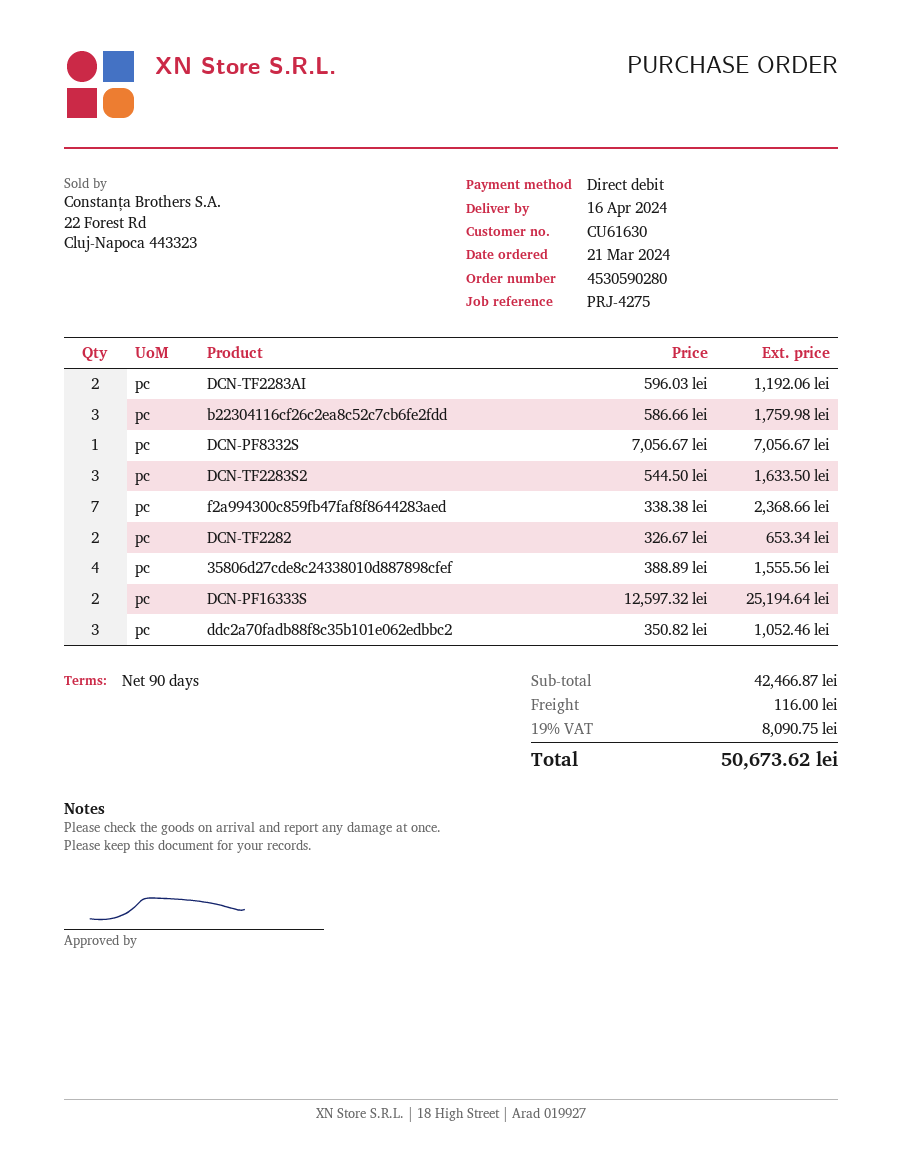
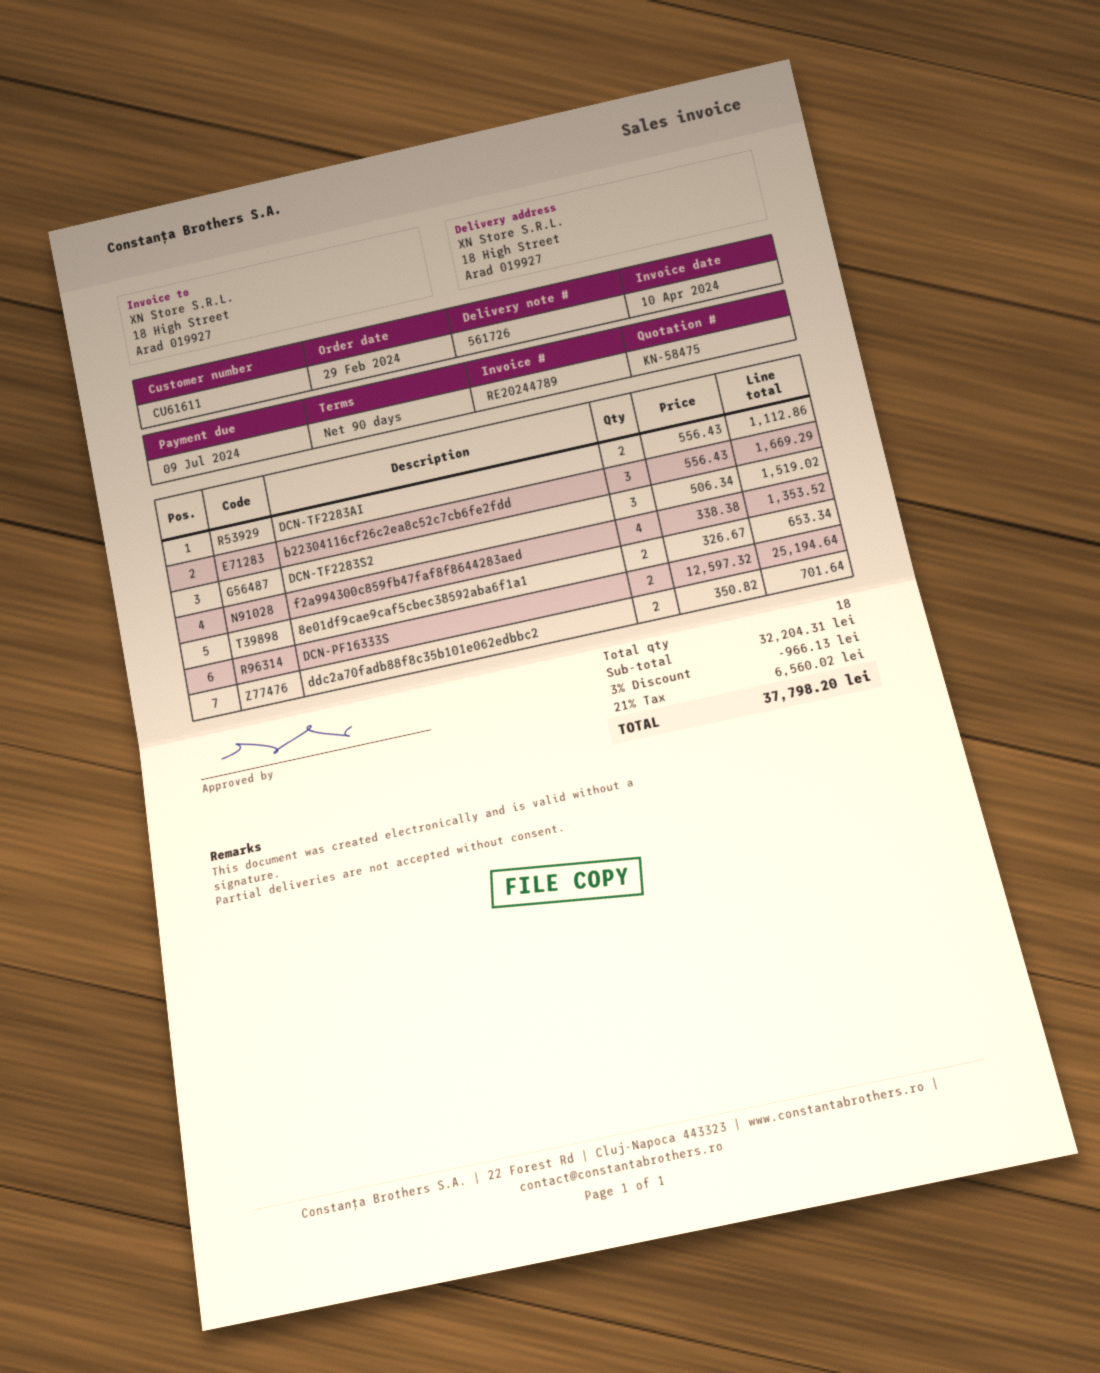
order date: 2024-03-21 -> 2024-02-29
customer number: CU61630 -> CU61611
DCN-TF2283AI: 2 x 596.03 = 1192.06 -> 2 x 556.43 = 1112.86
b22304116cf26c2ea8c52c7cb6fe2fdd: 3 x 586.66 = 1759.98 -> 3 x 556.43 = 1669.29
DCN-PF8332S: 1 x 7056.67 = 7056.67 -> none
DCN-TF2283S2: 3 x 544.50 = 1633.50 -> 3 x 506.34 = 1519.02
f2a994300c859fb47faf8f8644283aed: 7 x 338.38 = 2368.66 -> 4 x 338.38 = 1353.52
DCN-TF2282: 2 x 326.67 = 653.34 -> none
35806d27cde8c24338010d887898cfef: 4 x 388.89 = 1555.56 -> none
ddc2a70fadb88f8c35b101e062edbbc2: 3 x 350.82 = 1052.46 -> 2 x 350.82 = 701.64
8e01df9cae9caf5cbec38592aba6f1a1: none -> 2 x 326.67 = 653.34
subtotal: 42466.87 -> 32204.31
discount: none -> 3% = 966.13
shipping: 116.00 -> none
tax: 19% = 8090.75 -> 21% = 6560.02
total: 50673.62 -> 37798.20

